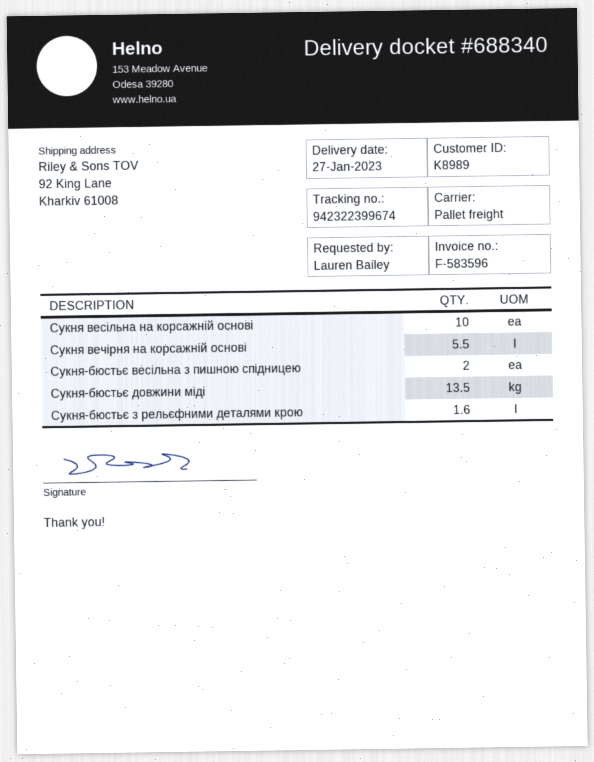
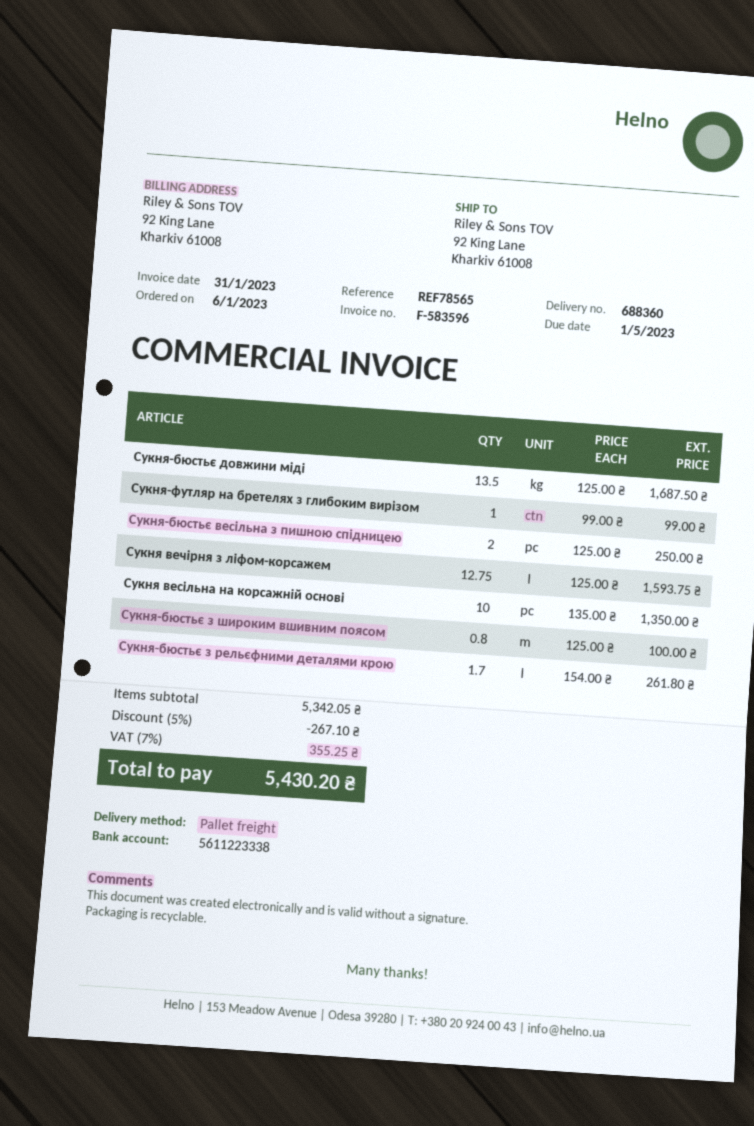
delivery note number: 688340 -> 688360
Сукня вечірня на корсажній основі: 5.5 -> none
Сукня-бюстьє з рельєфними деталями крою: 1.6 -> 1.7
Сукня-футляр на бретелях з глибоким вирізом: none -> 1
Сукня вечірня з ліфом-корсажем: none -> 12.75
Сукня-бюстьє з широким вшивним поясом: none -> 0.8

